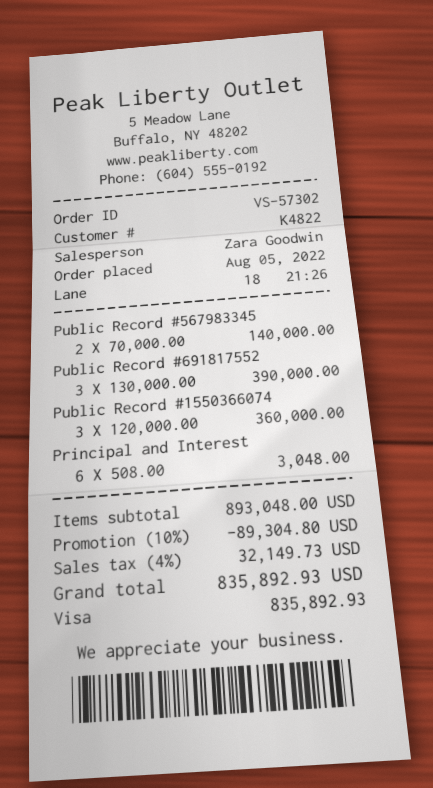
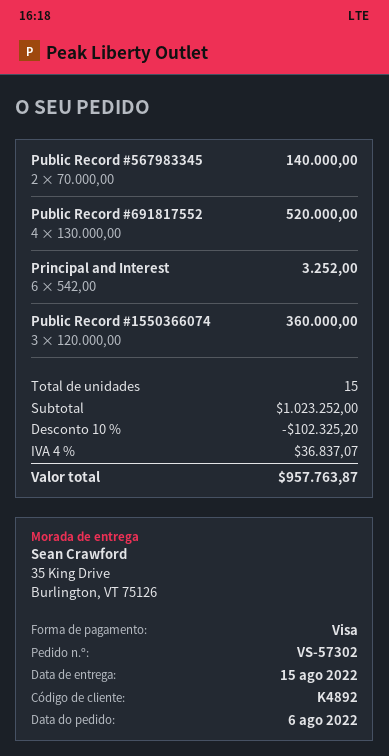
order date: 2022-08-05 -> 2022-08-06
customer number: K4822 -> K4892
Public Record #691817552: 3 x 130000.00 = 390000.00 -> 4 x 130000.00 = 520000.00
Principal and Interest: 6 x 508.00 = 3048.00 -> 6 x 542.00 = 3252.00
subtotal: 893048.00 -> 1023252.00
discount: 10% = 89304.80 -> 10% = 102325.20
tax: 4% = 32149.73 -> 4% = 36837.07
total: 835892.93 -> 957763.87

